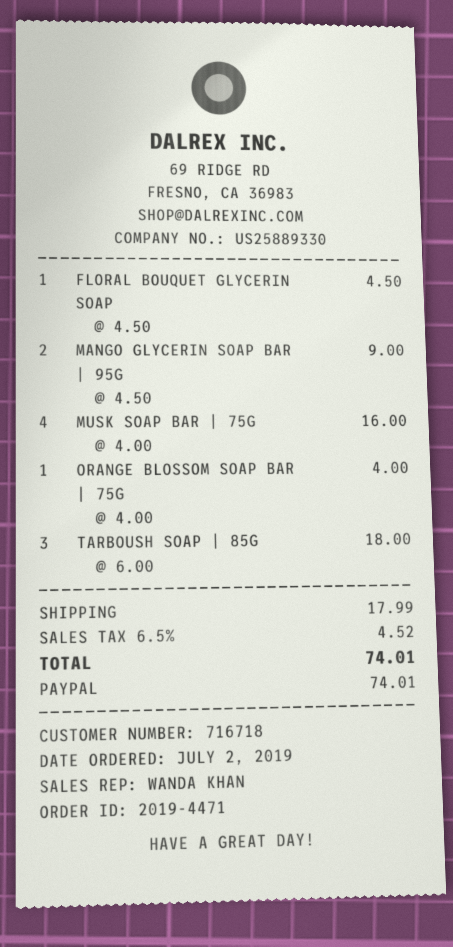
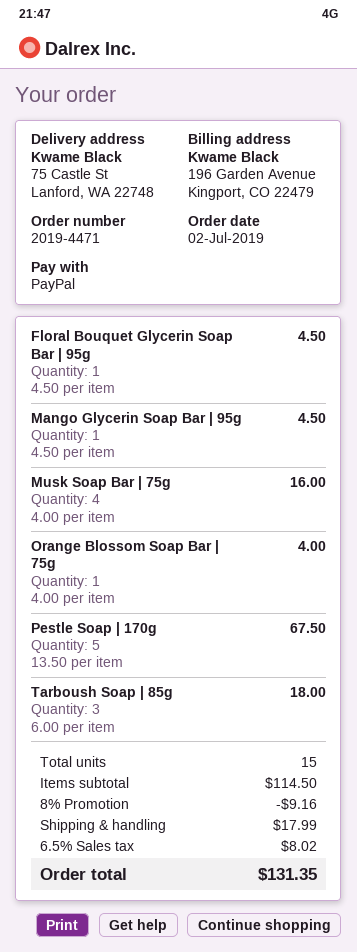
MANGO GLYCERIN SOAP BAR | 95G: 2 x 4.50 = 9.00 -> 1 x 4.50 = 4.50
Pestle Soap | 170g: none -> 5 x 13.50 = 67.50
discount: none -> 8% = 9.16
tax: 6.5% = 4.52 -> 6.5% = 8.02
total: 74.01 -> 131.35

